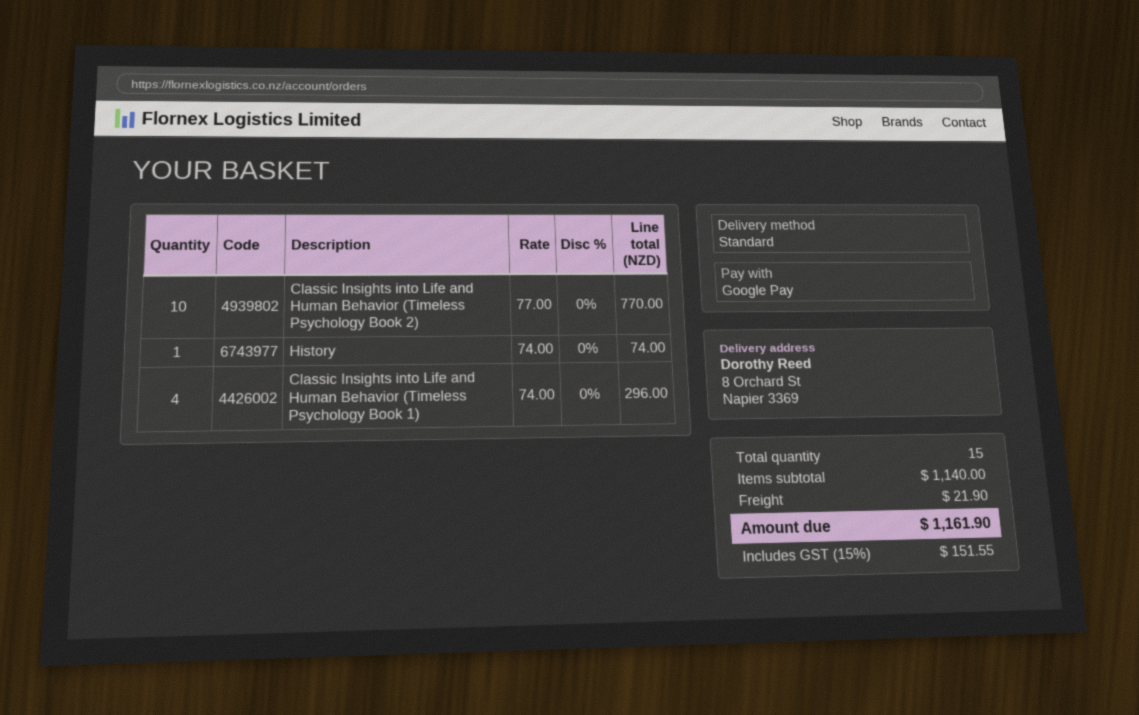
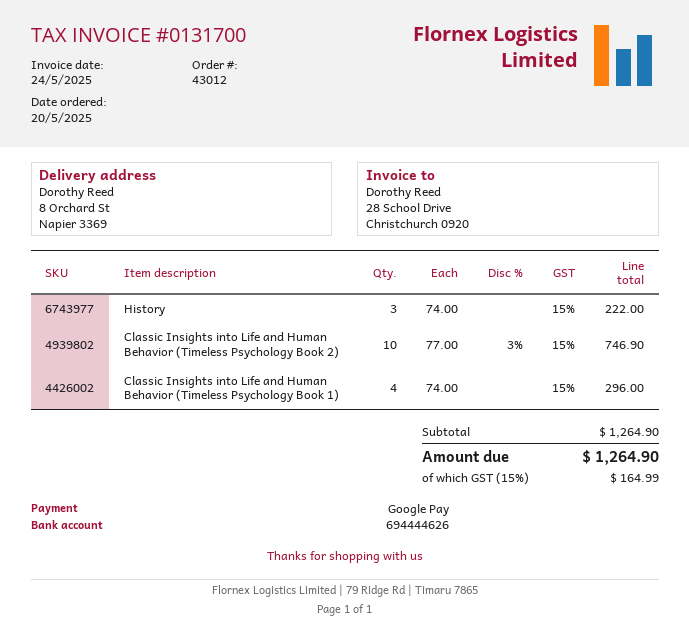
Classic Insights into Life and Human Behavior (Timeless Psychology Book 2): 10 x 77.00 = 770.00 -> 10 x 77.00 - 3% = 746.90
History: 1 x 74.00 = 74.00 -> 3 x 74.00 = 222.00
subtotal: 1140.00 -> 1264.90
shipping: 21.90 -> none
tax: 15% = 151.55 -> 15% = 164.99
total: 1161.90 -> 1264.90

